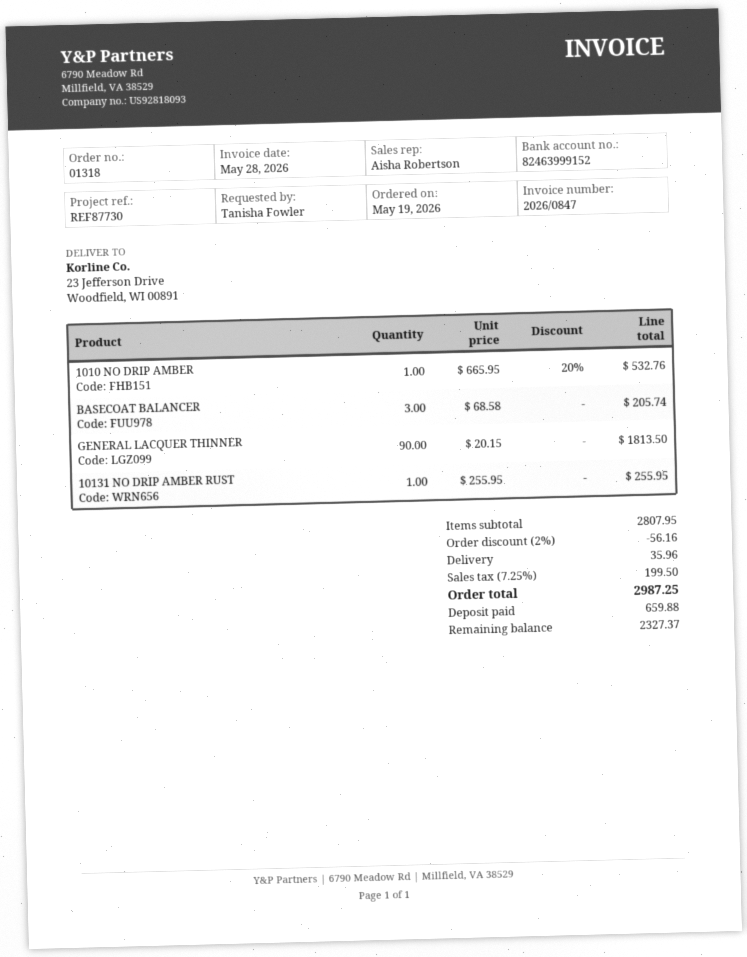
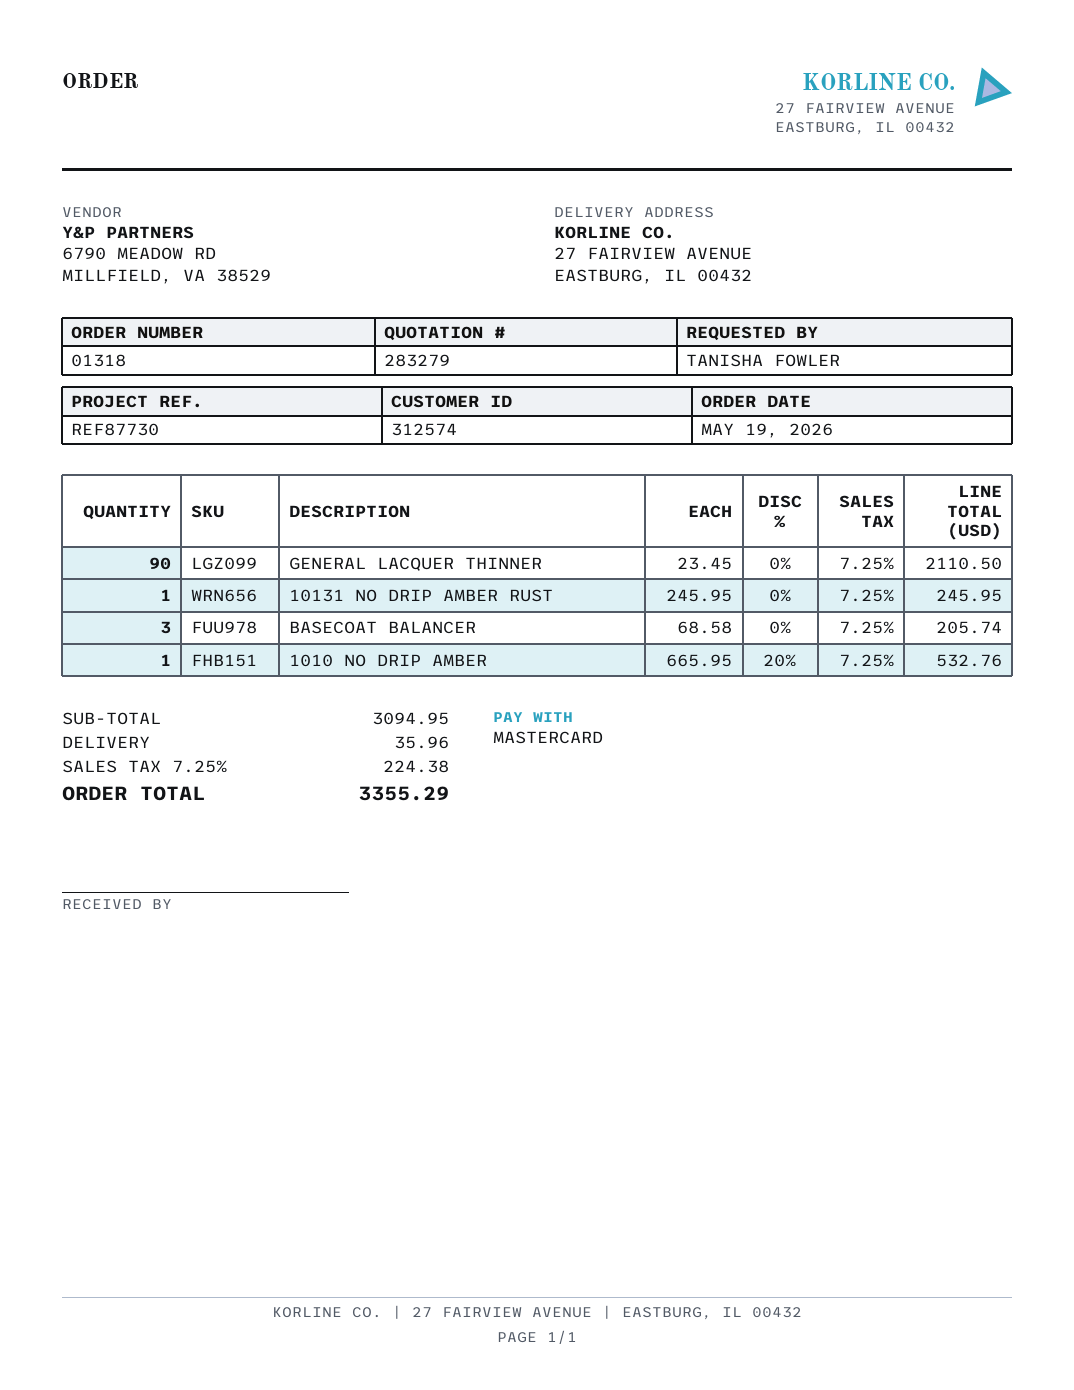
ship to: 23 Jefferson Drive, Woodfield, WI 00891 -> 27 FAIRVIEW AVENUE, EASTBURG, IL 00432
GENERAL LACQUER THINNER: 90 x 20.15 = 1813.50 -> 90 x 23.45 = 2110.50
10131 NO DRIP AMBER RUST: 1 x 255.95 = 255.95 -> 1 x 245.95 = 245.95
subtotal: 2807.95 -> 3094.95
discount: 2% = 56.16 -> none
tax: 7.25% = 199.50 -> 7.25% = 224.38
total: 2987.25 -> 3355.29

